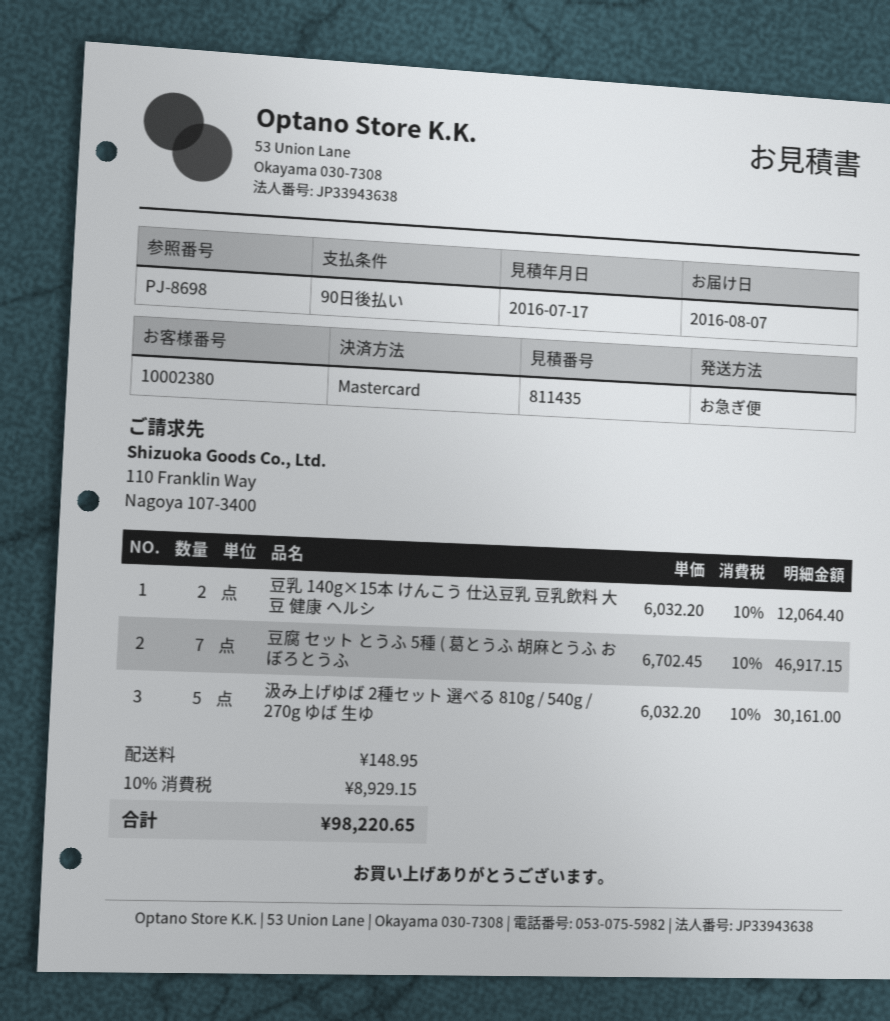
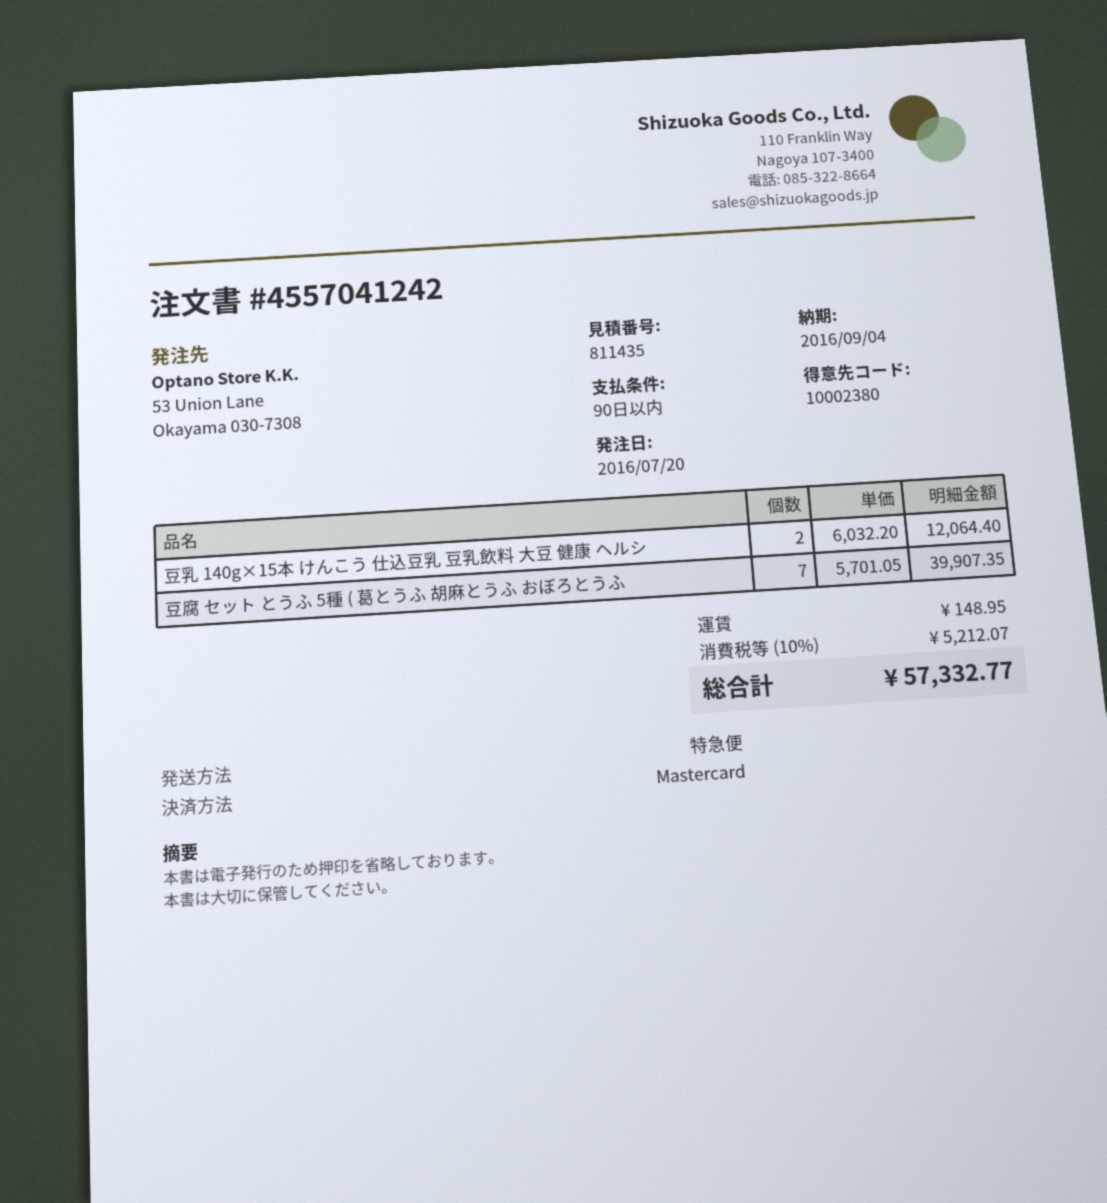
delivery date: 2016-08-07 -> 2016-09-04
豆腐 セット とうふ 5種 ( 葛とうふ 胡麻とうふ おぼろとうふ: 7 x 6702.45 = 46917.15 -> 7 x 5701.05 = 39907.35
汲み上げゆば 2種セット 選べる 810g / 540g / 270g ゆば 生ゆ: 5 x 6032.20 = 30161.00 -> none
tax: 10% = 8929.15 -> 10% = 5212.07
total: 98220.65 -> 57332.77

